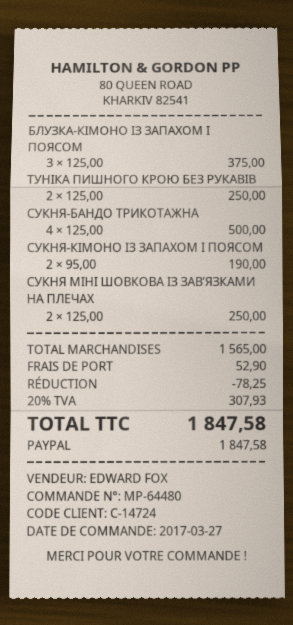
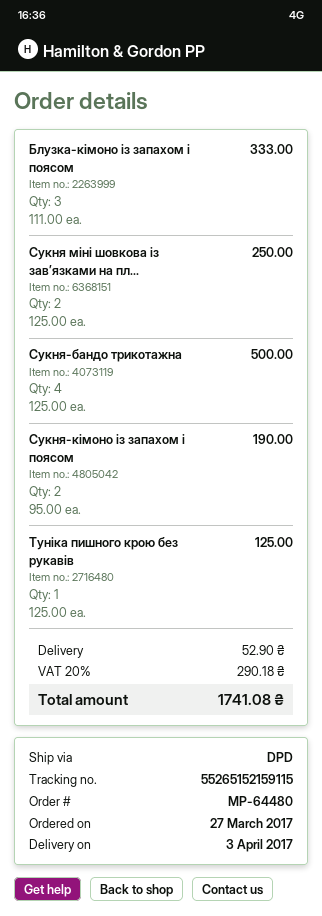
БЛУЗКА-КІМОНО ІЗ ЗАПАХОМ І ПОЯСОМ: 3 x 125.00 = 375.00 -> 3 x 111.00 = 333.00
ТУНІКА ПИШНОГО КРОЮ БЕЗ РУКАВІВ: 2 x 125.00 = 250.00 -> 1 x 125.00 = 125.00
discount: 78.25 -> none
tax: 20% = 307.93 -> 20% = 290.18
total: 1847.58 -> 1741.08

